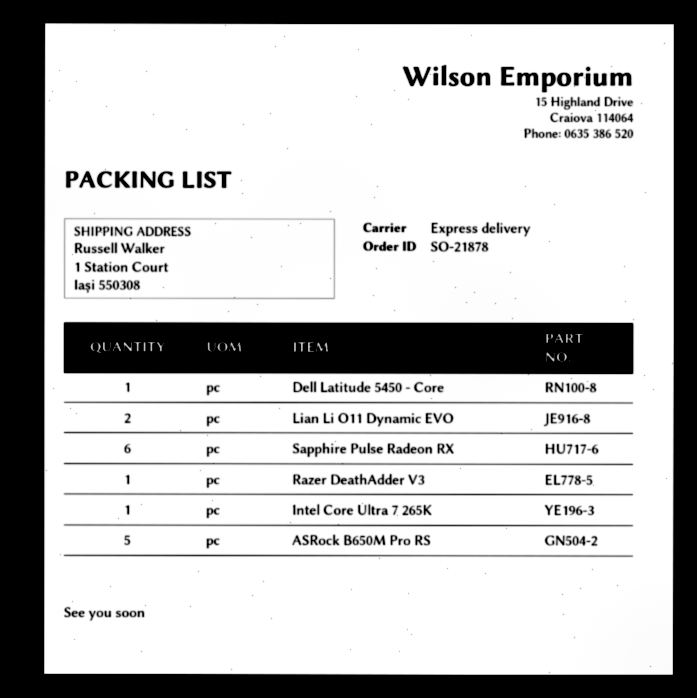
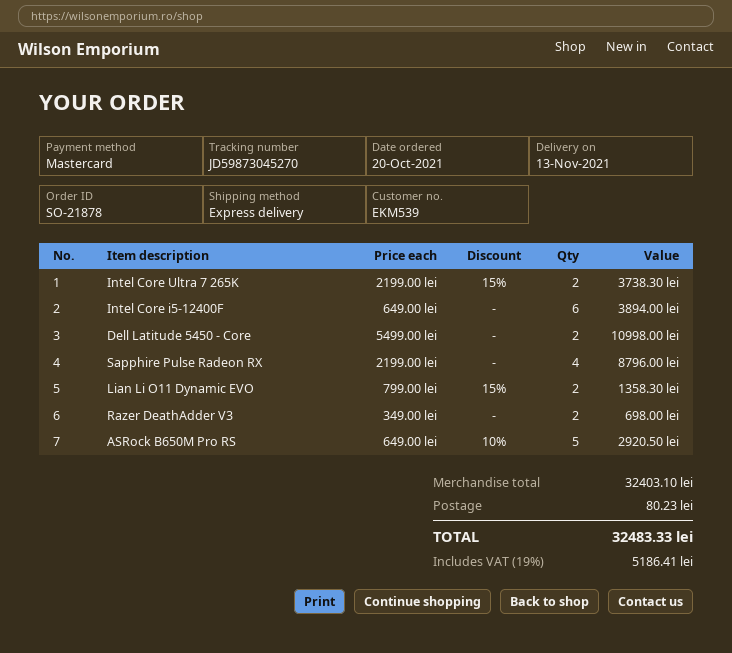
Dell Latitude 5450 - Core: 1 -> 2
Sapphire Pulse Radeon RX: 6 -> 4
Razer DeathAdder V3: 1 -> 2
Intel Core Ultra 7 265K: 1 -> 2
Intel Core i5-12400F: none -> 6

